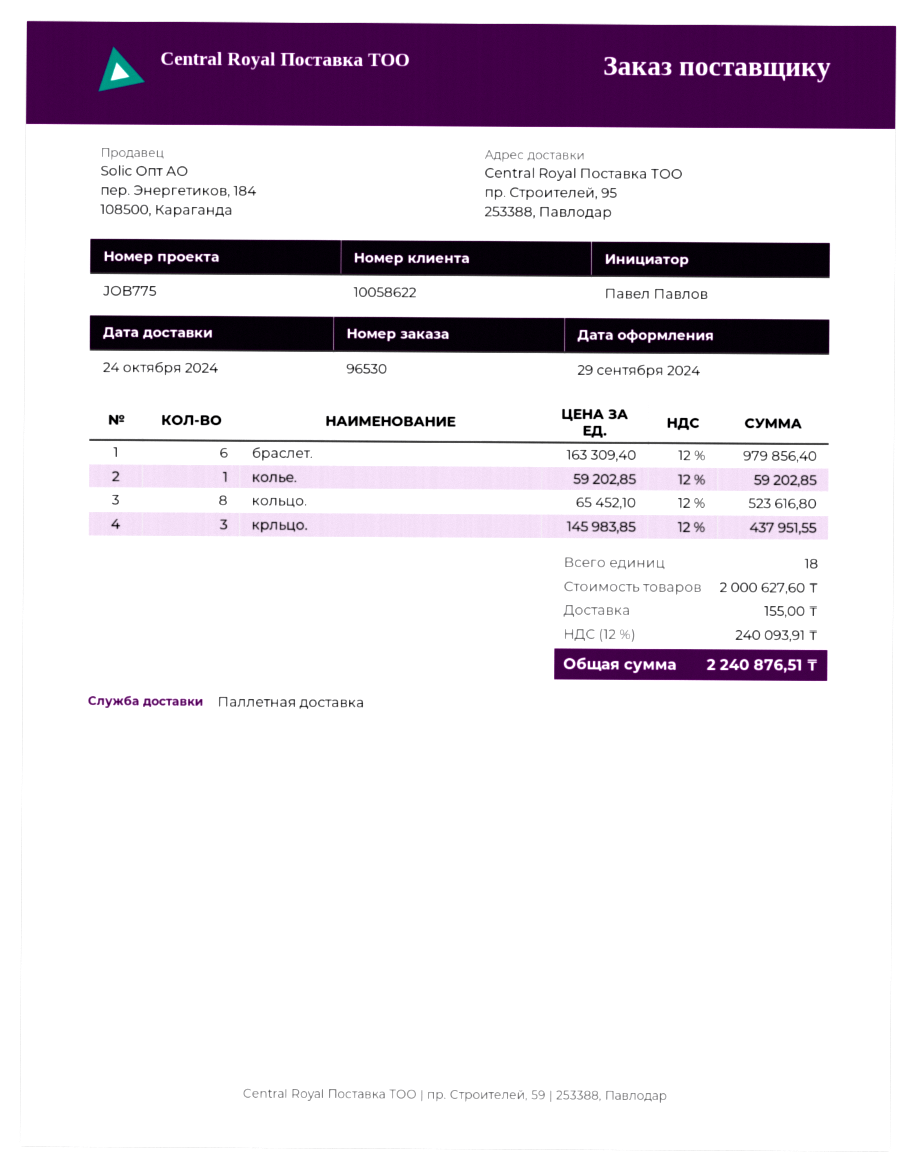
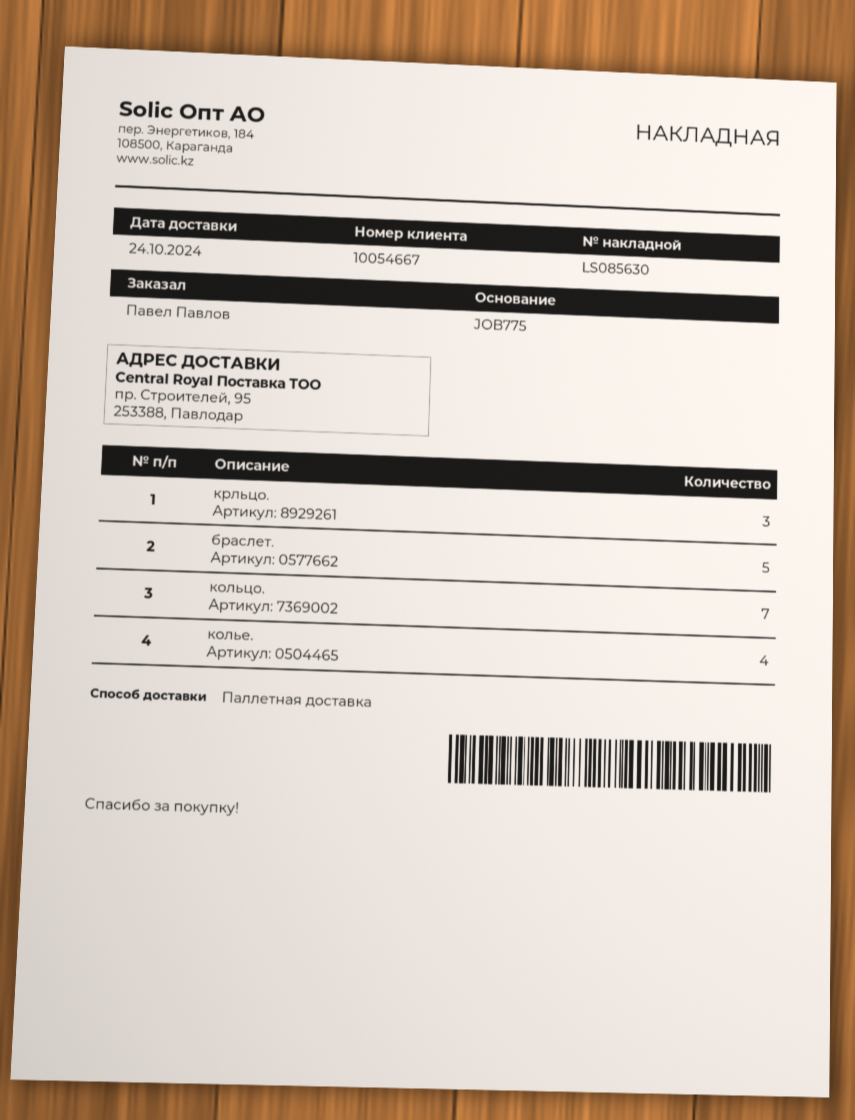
customer number: 10058622 -> 10054667
браслет.: 6 -> 5
колье.: 1 -> 4
кольцо.: 8 -> 7

